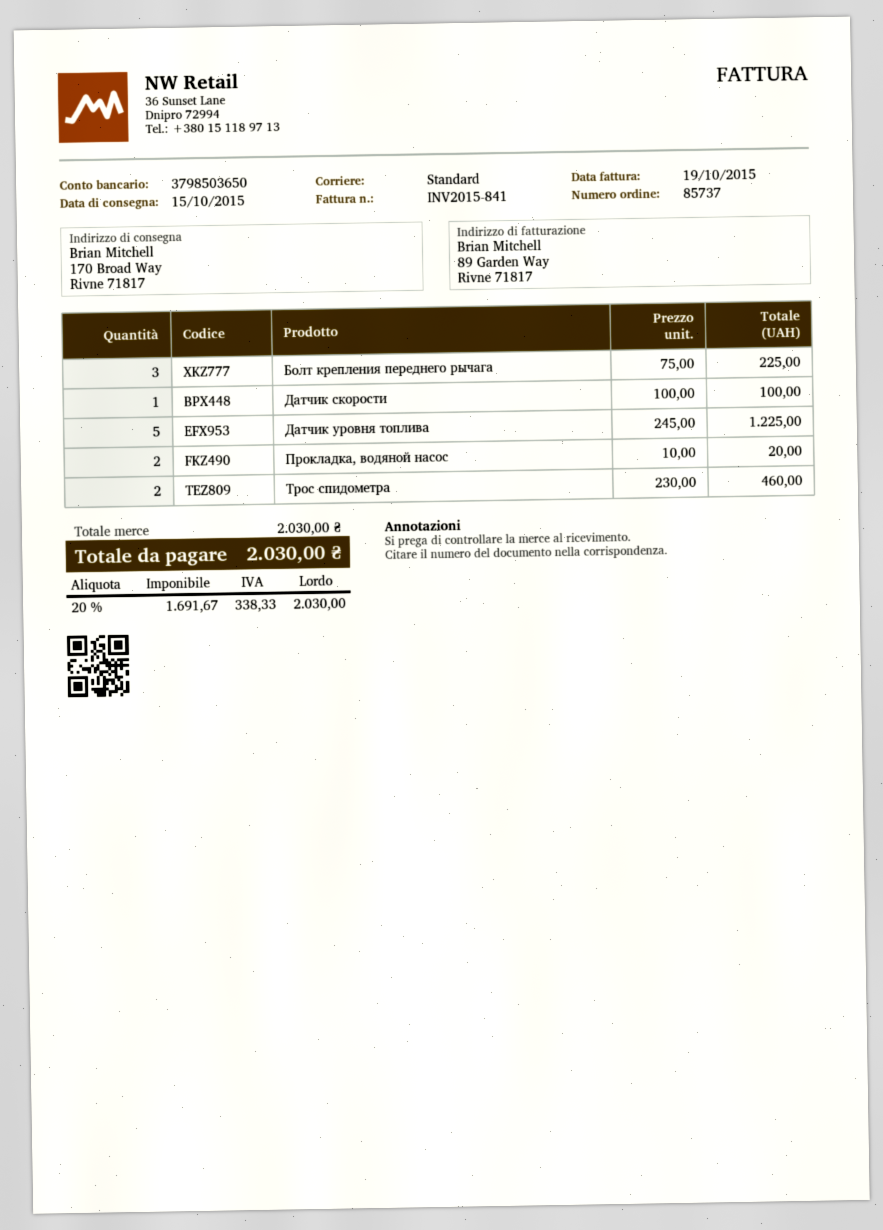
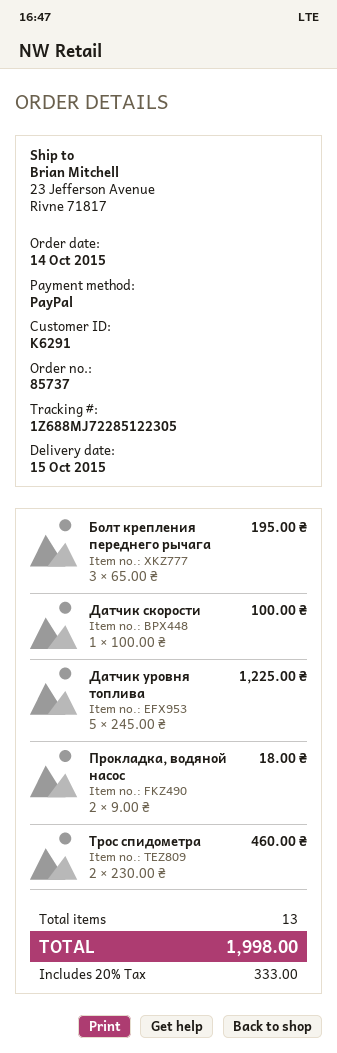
ship to: 170 Broad Way, Rivne 71817 -> 23 Jefferson Avenue, Rivne 71817
Болт крепления переднего рычага: 3 x 75.00 = 225.00 -> 3 x 65.00 = 195.00
Прокладка, водяной насос: 2 x 10.00 = 20.00 -> 2 x 9.00 = 18.00
tax: 20% = 338.33 -> 20% = 333.00
total: 2030.00 -> 1998.00

